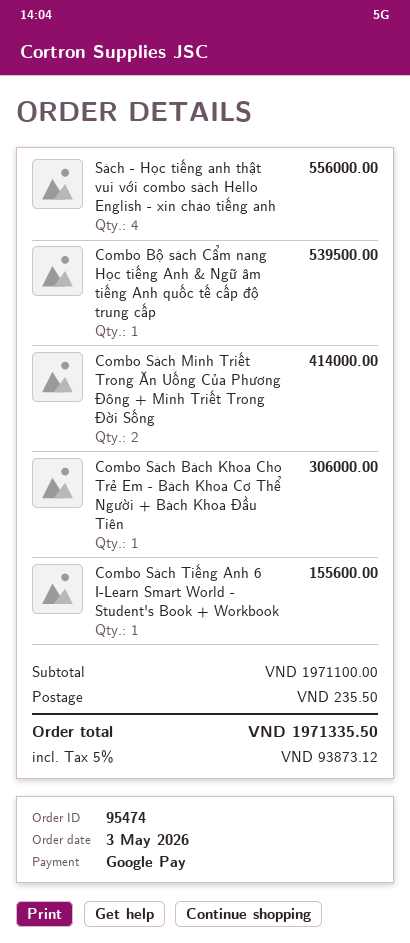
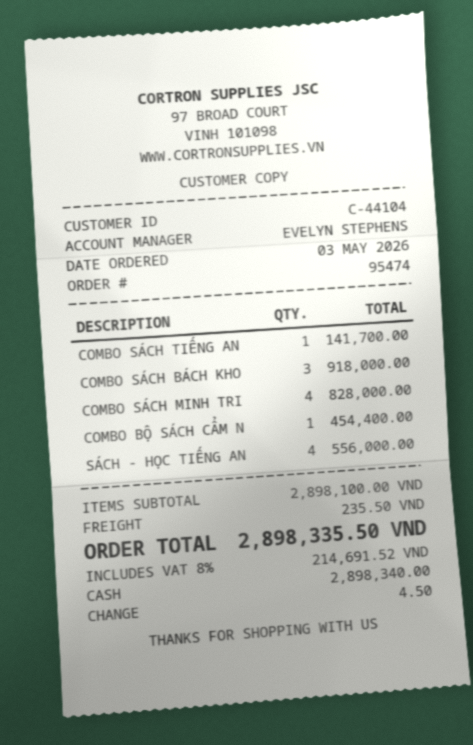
payment method: Google Pay -> cash
Combo Bộ sách Cẩm nang Học tiếng Anh & Ngữ âm tiếng Anh quốc tế cấp độ trung cấp: 1 for 539500.00 -> 1 for 454400.00
Combo Sách Minh Triết Trong Ăn Uống Của Phương Đông + Minh Triết Trong Đời Sống: 2 for 414000.00 -> 4 for 828000.00
Combo Sách Bách Khoa Cho Trẻ Em - Bách Khoa Cơ Thể Người + Bách Khoa Đầu Tiên: 1 for 306000.00 -> 3 for 918000.00
Combo Sách Tiếng Anh 6 I-Learn Smart World - Student's Book + Workbook: 1 for 155600.00 -> 1 for 141700.00
subtotal: 1971100.00 -> 2898100.00
tax: 5% = 93873.12 -> 8% = 214691.52
total: 1971335.50 -> 2898335.50

